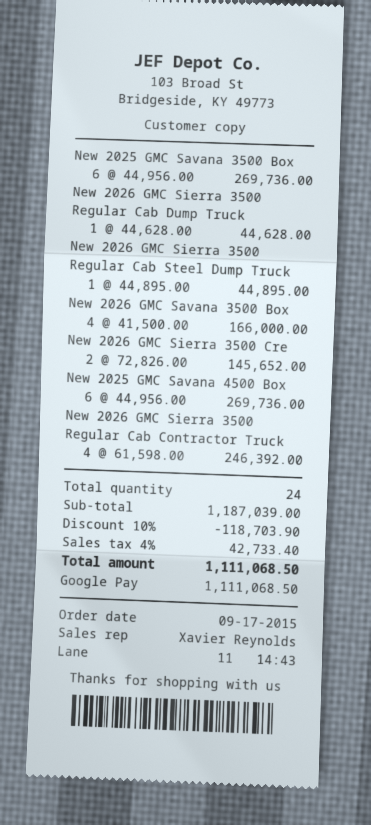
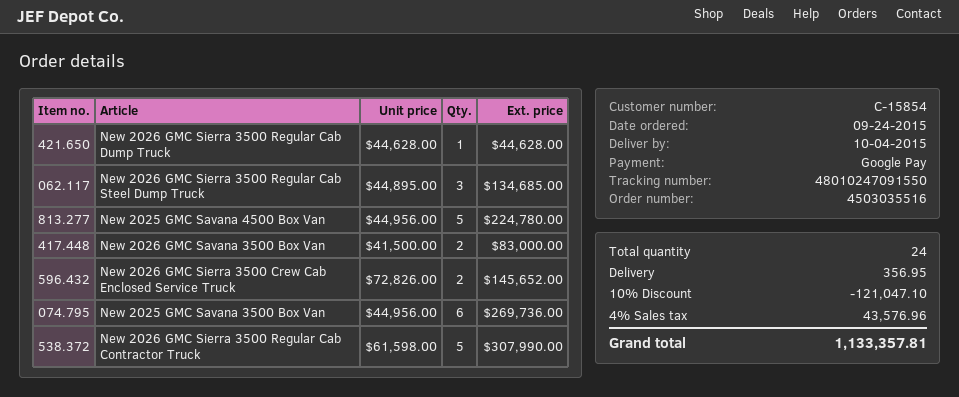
order date: 2015-09-17 -> 2015-09-24
New 2026 GMC Sierra 3500 Regular Cab Steel Dump Truck: 1 x 44895.00 = 44895.00 -> 3 x 44895.00 = 134685.00
New 2026 GMC Savana 3500 Box: 4 x 41500.00 = 166000.00 -> 2 x 41500.00 = 83000.00
New 2025 GMC Savana 4500 Box: 6 x 44956.00 = 269736.00 -> 5 x 44956.00 = 224780.00
New 2026 GMC Sierra 3500 Regular Cab Contractor Truck: 4 x 61598.00 = 246392.00 -> 5 x 61598.00 = 307990.00
discount: 10% = 118703.90 -> 10% = 121047.10
shipping: none -> 356.95
tax: 4% = 42733.40 -> 4% = 43576.96
total: 1111068.50 -> 1133357.81

